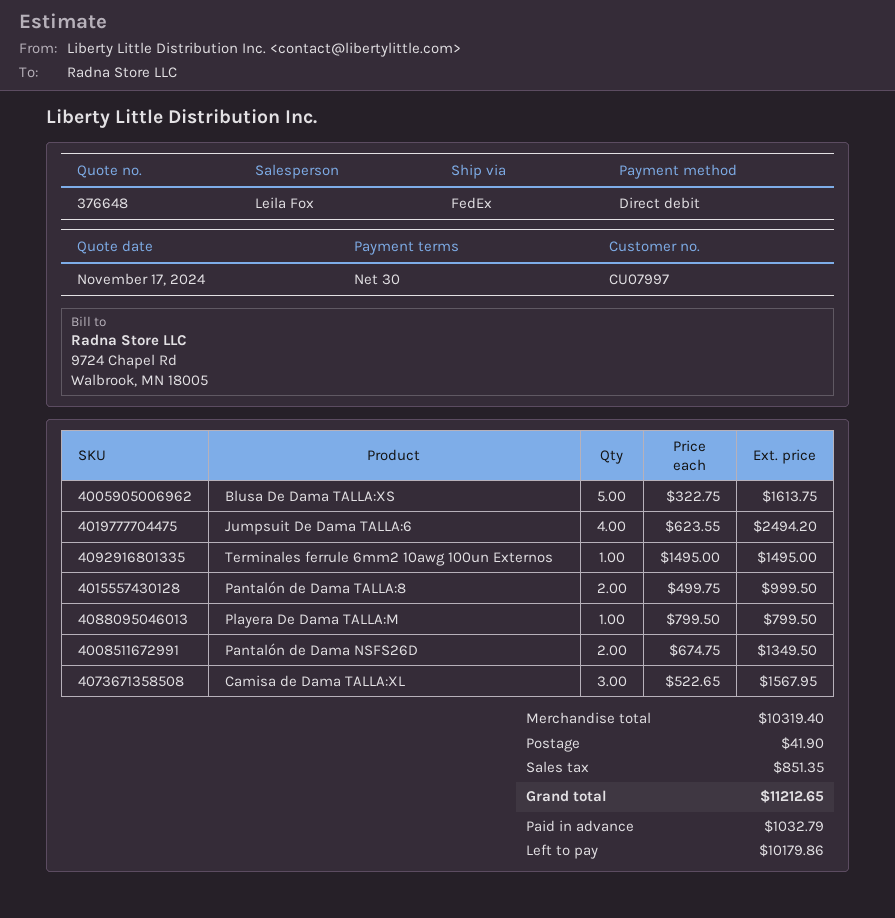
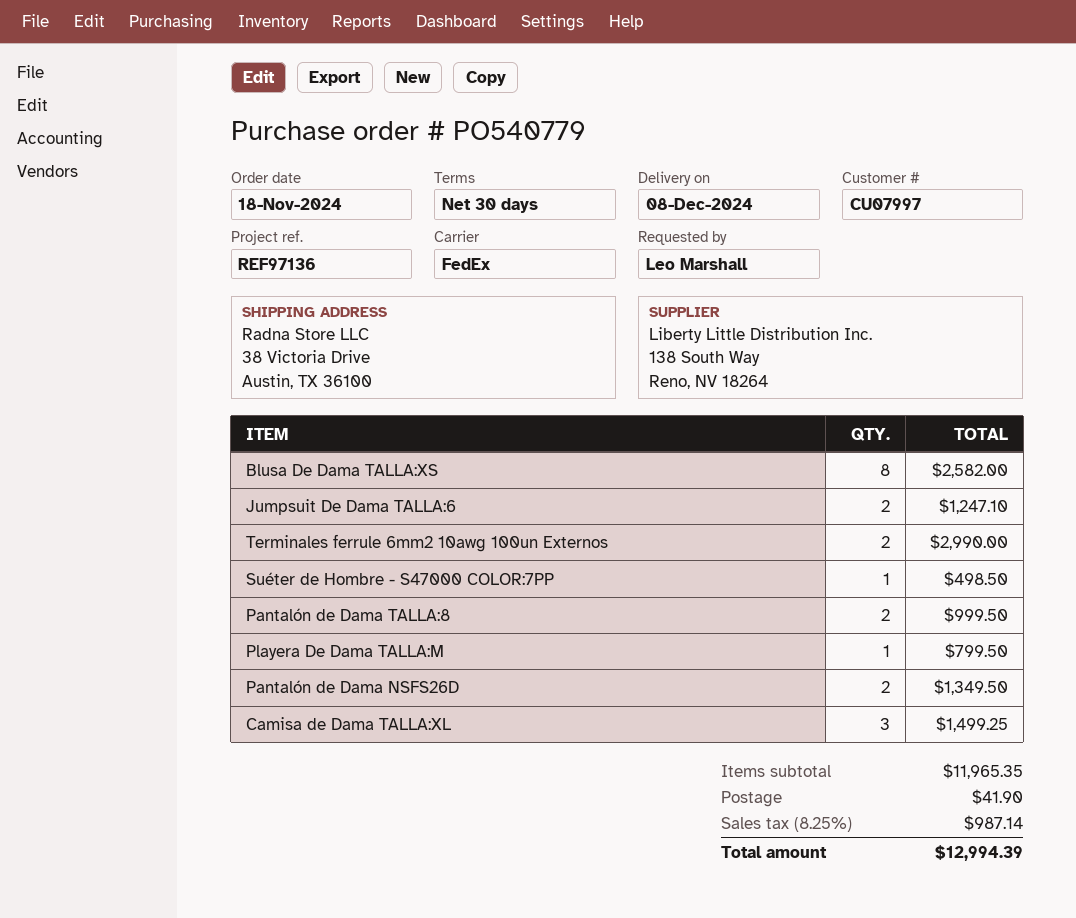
Blusa De Dama TALLA:XS: 5 for 1613.75 -> 8 for 2582.00
Jumpsuit De Dama TALLA:6: 4 for 2494.20 -> 2 for 1247.10
Terminales ferrule 6mm2 10awg 100un Externos: 1 for 1495.00 -> 2 for 2990.00
Camisa de Dama TALLA:XL: 3 for 1567.95 -> 3 for 1499.25
Suéter de Hombre - S47000 COLOR:7PP: none -> 1 for 498.50
subtotal: 10319.40 -> 11965.35
tax: 851.35 -> 987.14
total: 11212.65 -> 12994.39

